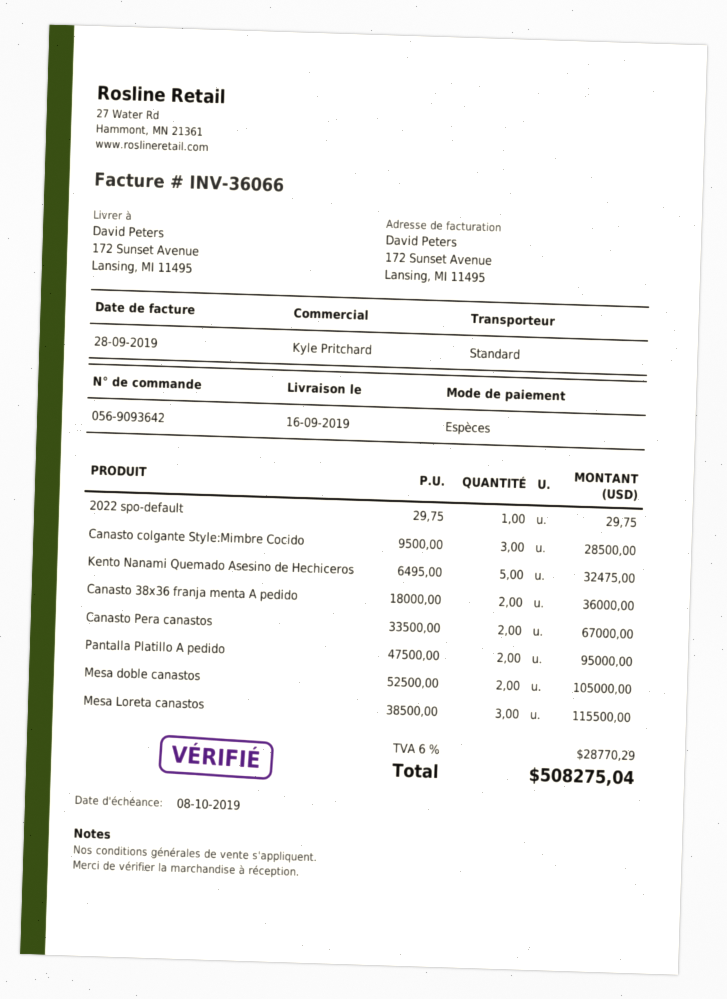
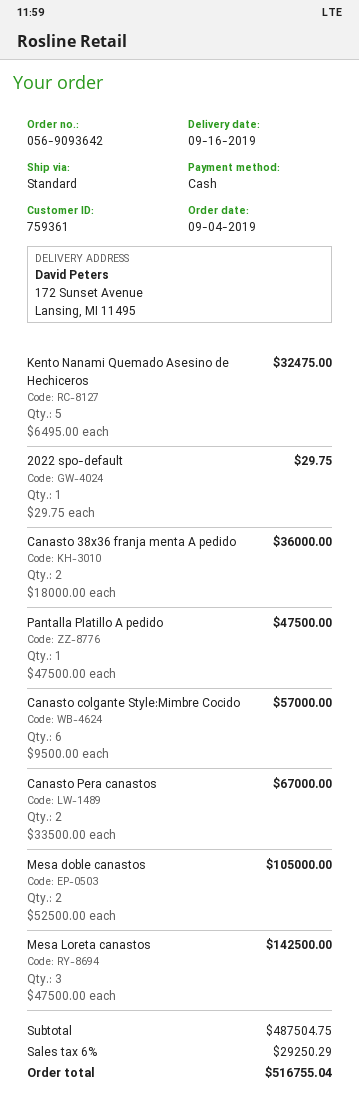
Canasto colgante Style:Mimbre Cocido: 3 x 9500.00 = 28500.00 -> 6 x 9500.00 = 57000.00
Pantalla Platillo A pedido: 2 x 47500.00 = 95000.00 -> 1 x 47500.00 = 47500.00
Mesa Loreta canastos: 3 x 38500.00 = 115500.00 -> 3 x 47500.00 = 142500.00
tax: 6% = 28770.29 -> 6% = 29250.29
total: 508275.04 -> 516755.04

